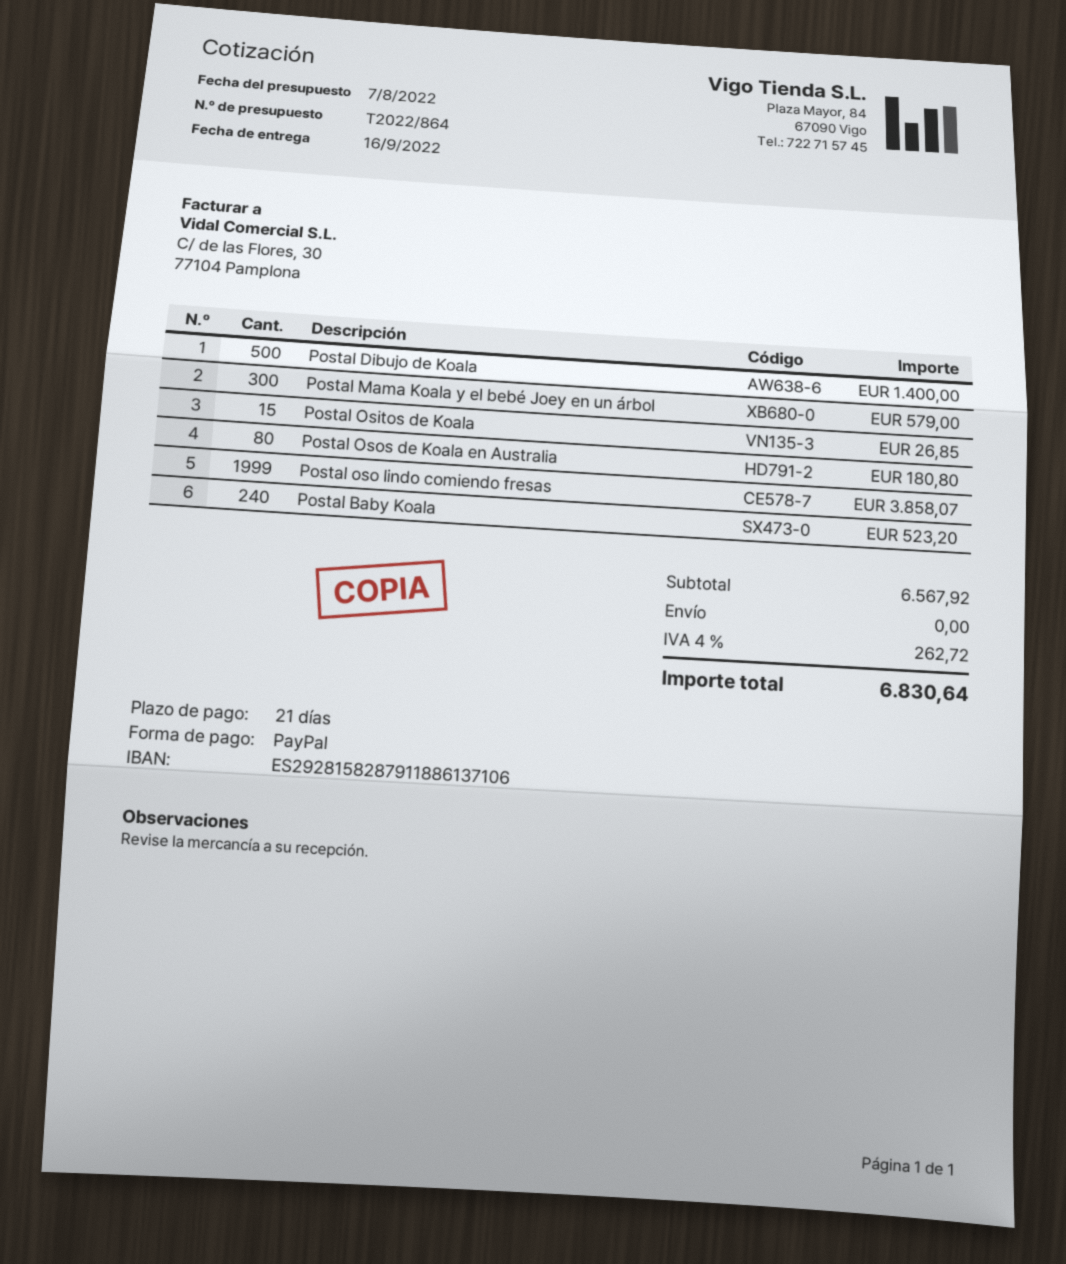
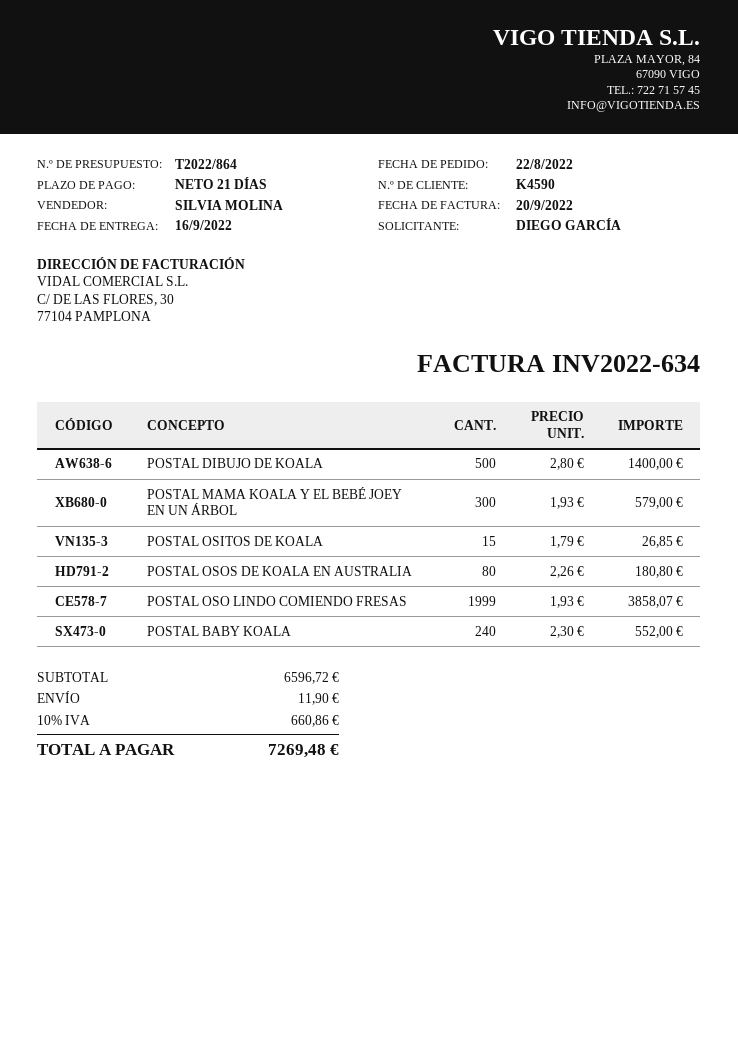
Postal Baby Koala: 240 for 523.20 -> 240 for 552.00
subtotal: 6567.92 -> 6596.72
shipping: 0.00 -> 11.90
tax: 4% = 262.72 -> 10% = 660.86
total: 6830.64 -> 7269.48

